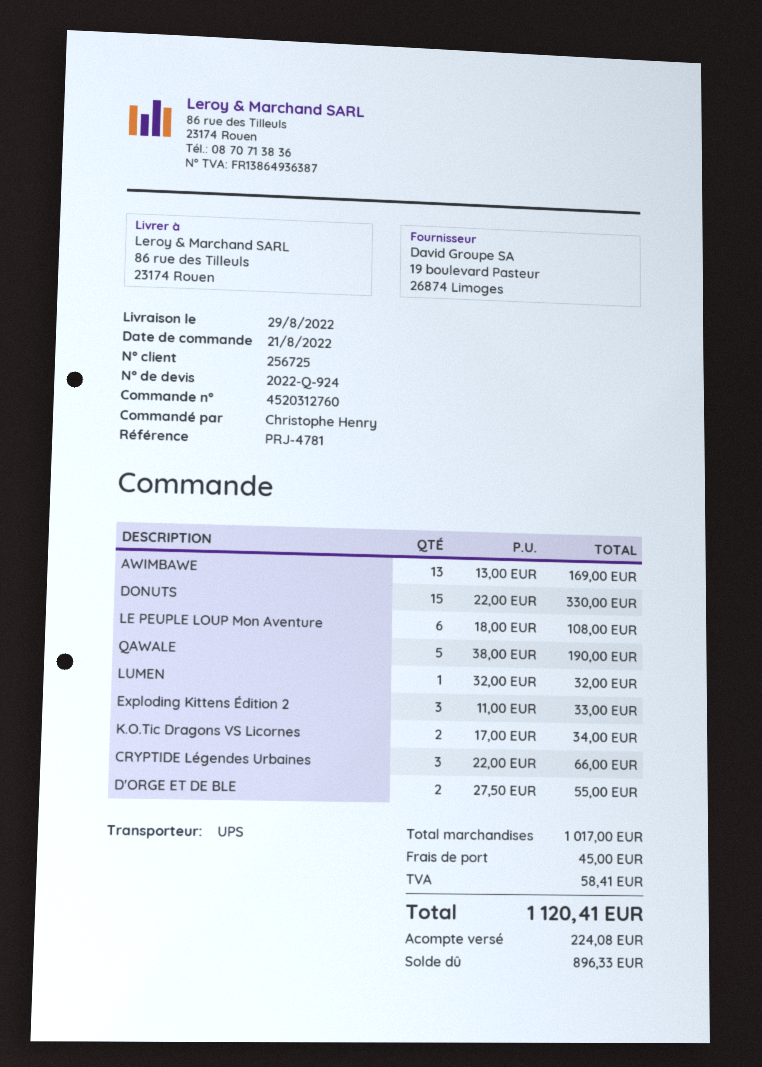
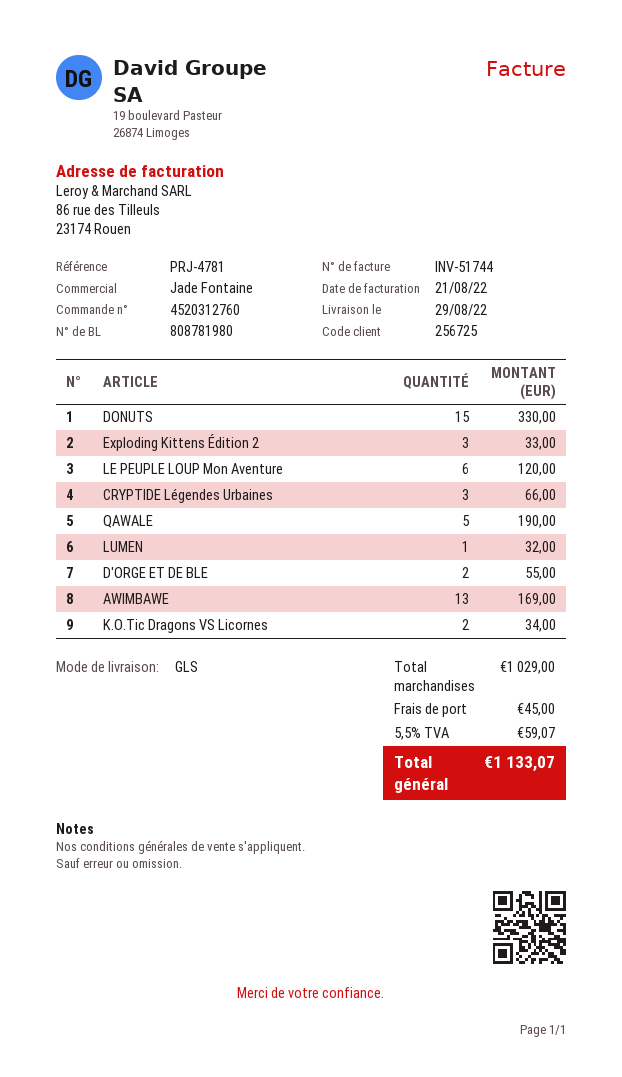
shipping method: UPS -> GLS
LE PEUPLE LOUP Mon Aventure: 6 for 108.00 -> 6 for 120.00
subtotal: 1017.00 -> 1029.00
tax: 58.41 -> 59.07
total: 1120.41 -> 1133.07

